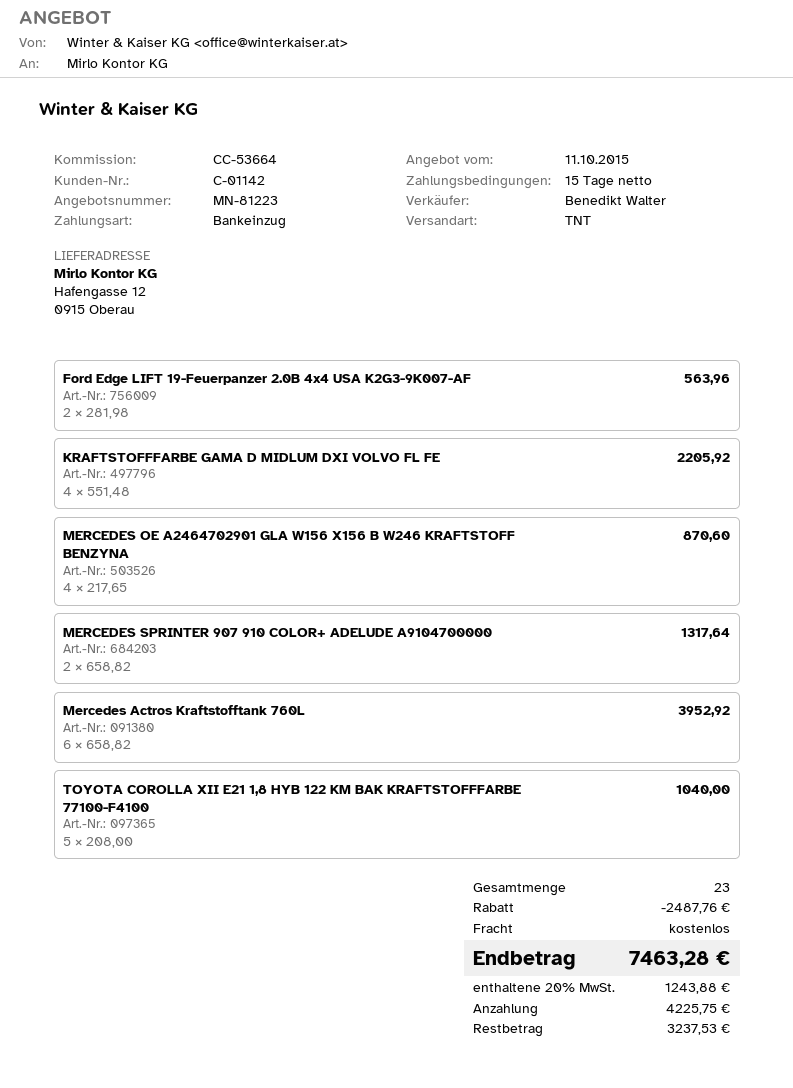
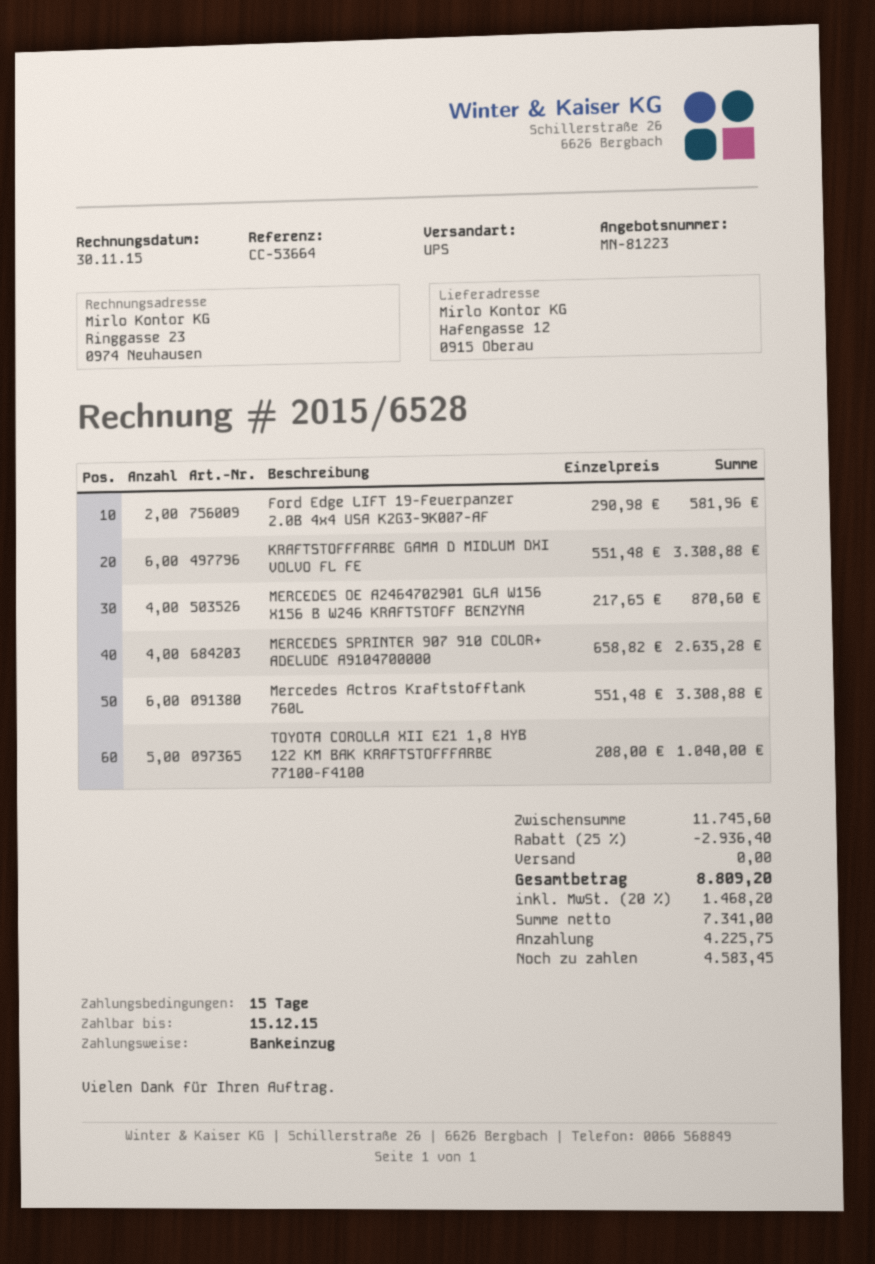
shipping method: TNT -> UPS
Ford Edge LIFT 19-Feuerpanzer 2.0B 4x4 USA K2G3-9K007-AF: 2 x 281.98 = 563.96 -> 2 x 290.98 = 581.96
KRAFTSTOFFFARBE GAMA D MIDLUM DXI VOLVO FL FE: 4 x 551.48 = 2205.92 -> 6 x 551.48 = 3308.88
MERCEDES SPRINTER 907 910 COLOR+ ADELUDE A9104700000: 2 x 658.82 = 1317.64 -> 4 x 658.82 = 2635.28
Mercedes Actros Kraftstofftank 760L: 6 x 658.82 = 3952.92 -> 6 x 551.48 = 3308.88
discount: 2487.76 -> 2936.40
tax: 20% = 1243.88 -> 20% = 1468.20
total: 7463.28 -> 8809.20
balance: 3237.53 -> 4583.45

